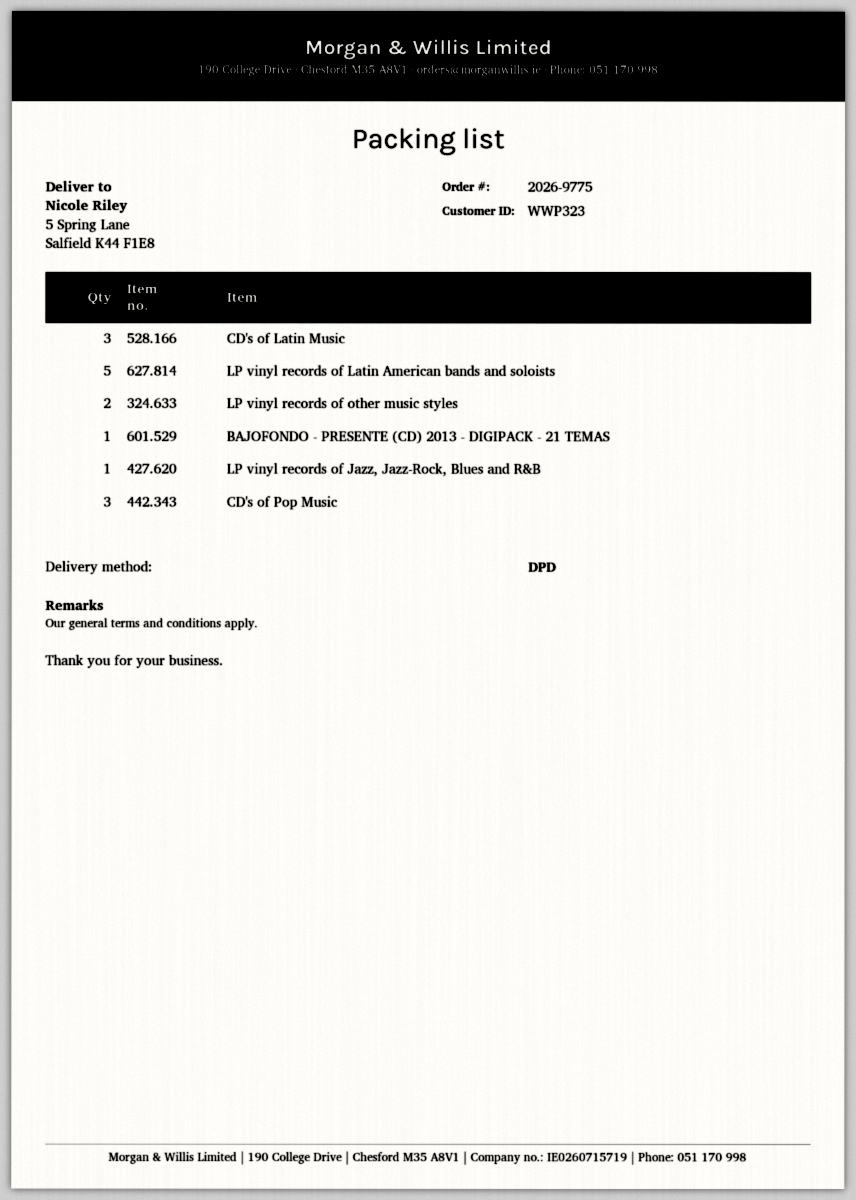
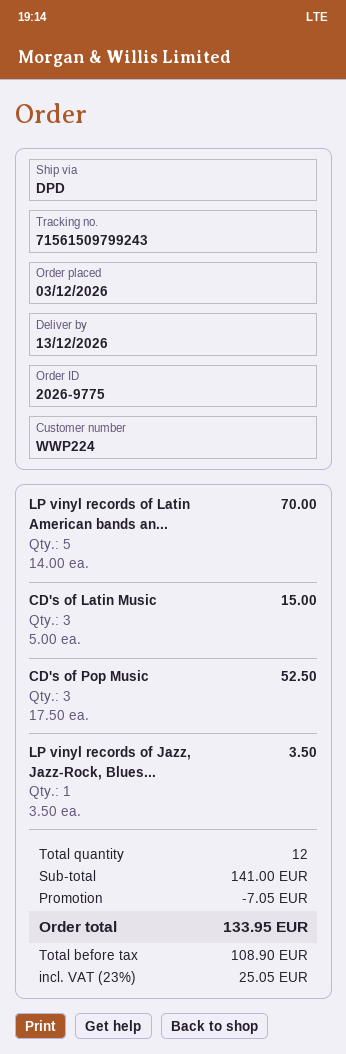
customer number: WWP323 -> WWP224
LP vinyl records of other music styles: 2 -> none
BAJOFONDO - PRESENTE (CD) 2013 - DIGIPACK - 21 TEMAS: 1 -> none

